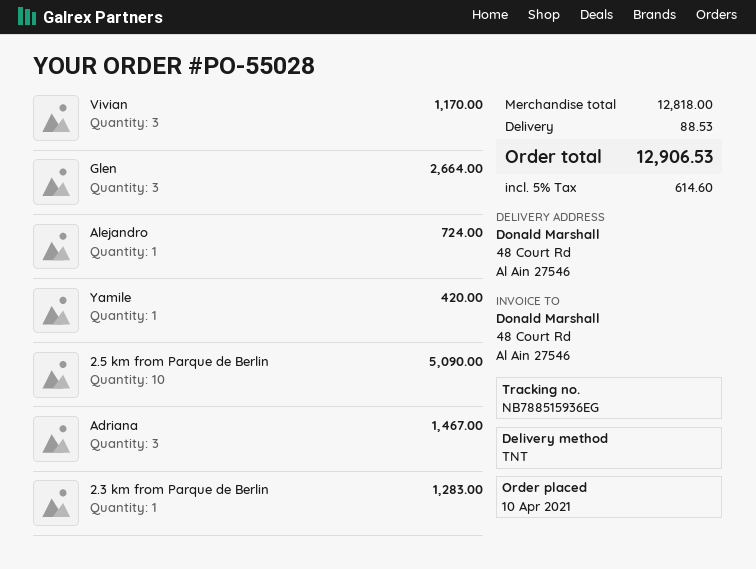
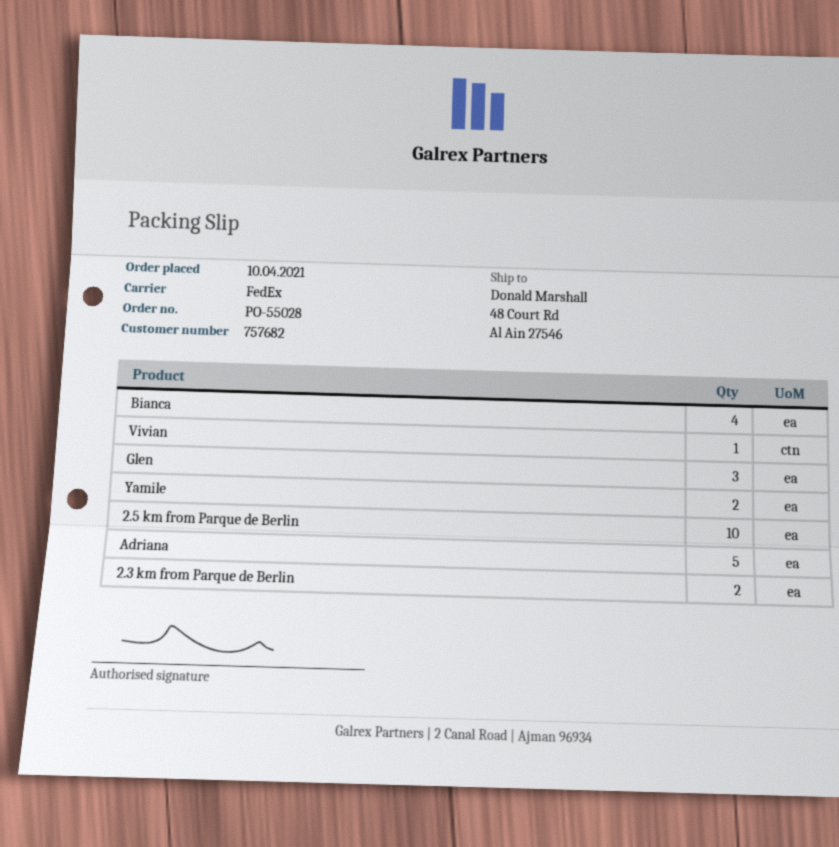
shipping method: TNT -> FedEx
Vivian: 3 -> 1
Alejandro: 1 -> none
Yamile: 1 -> 2
Adriana: 3 -> 5
2.3 km from Parque de Berlin: 1 -> 2
Bianca: none -> 4

